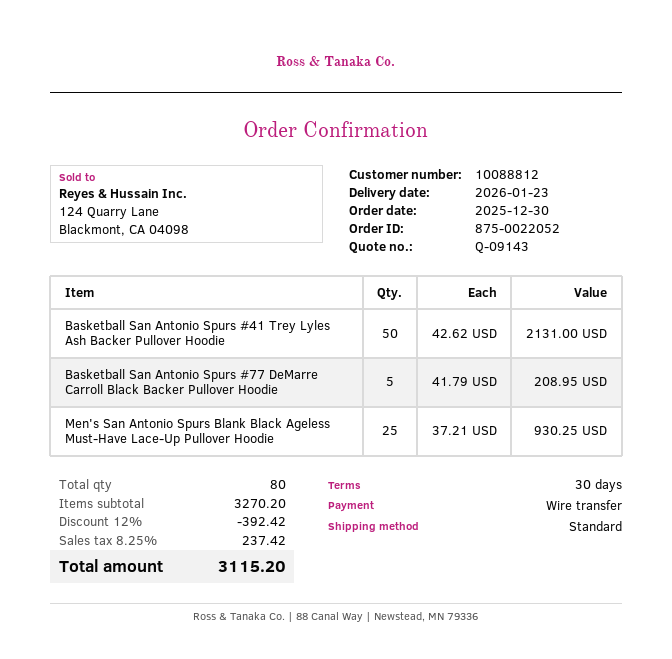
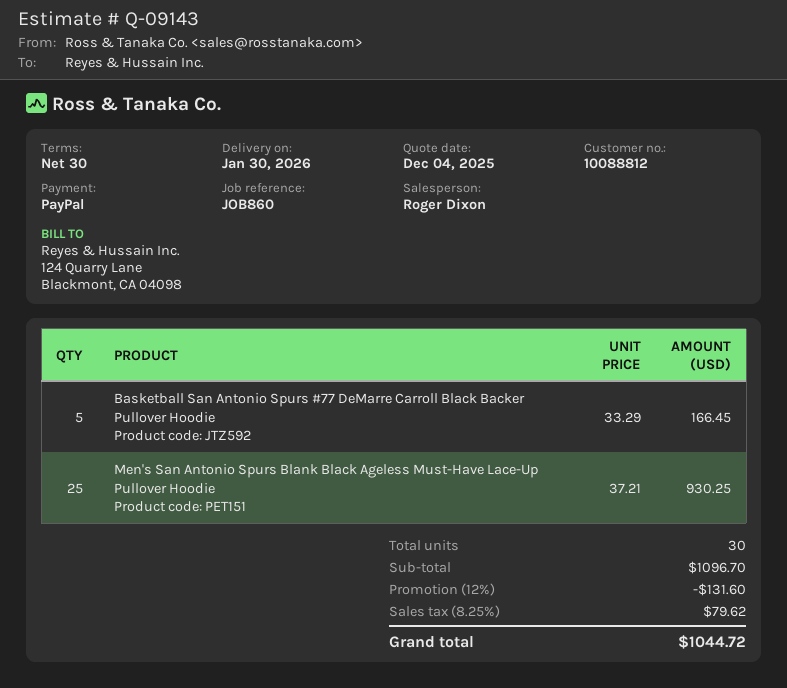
delivery date: 2026-01-23 -> 2026-01-30
payment method: bank transfer -> PayPal
Basketball San Antonio Spurs #41 Trey Lyles Ash Backer Pullover Hoodie: 50 x 42.62 = 2131.00 -> none
Basketball San Antonio Spurs #77 DeMarre Carroll Black Backer Pullover Hoodie: 5 x 41.79 = 208.95 -> 5 x 33.29 = 166.45
total quantity: 80 -> 30
subtotal: 3270.20 -> 1096.70
discount: 12% = 392.42 -> 12% = 131.60
tax: 8.25% = 237.42 -> 8.25% = 79.62
total: 3115.20 -> 1044.72

